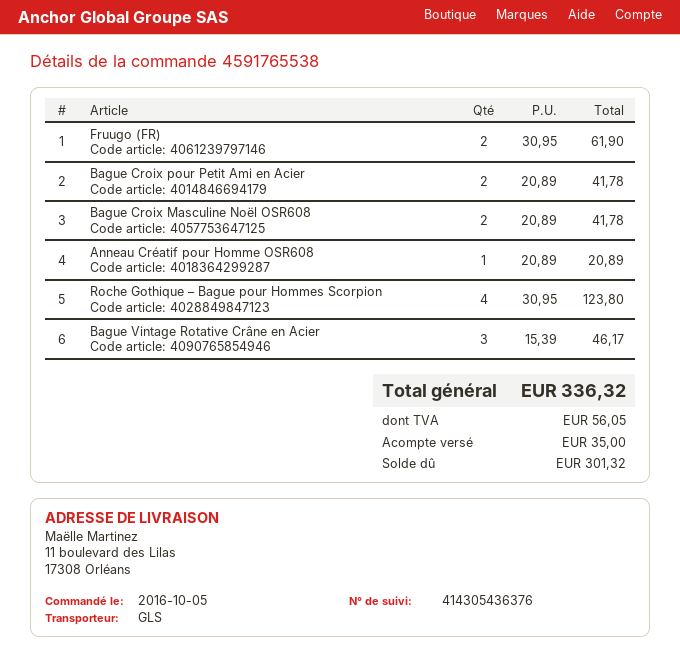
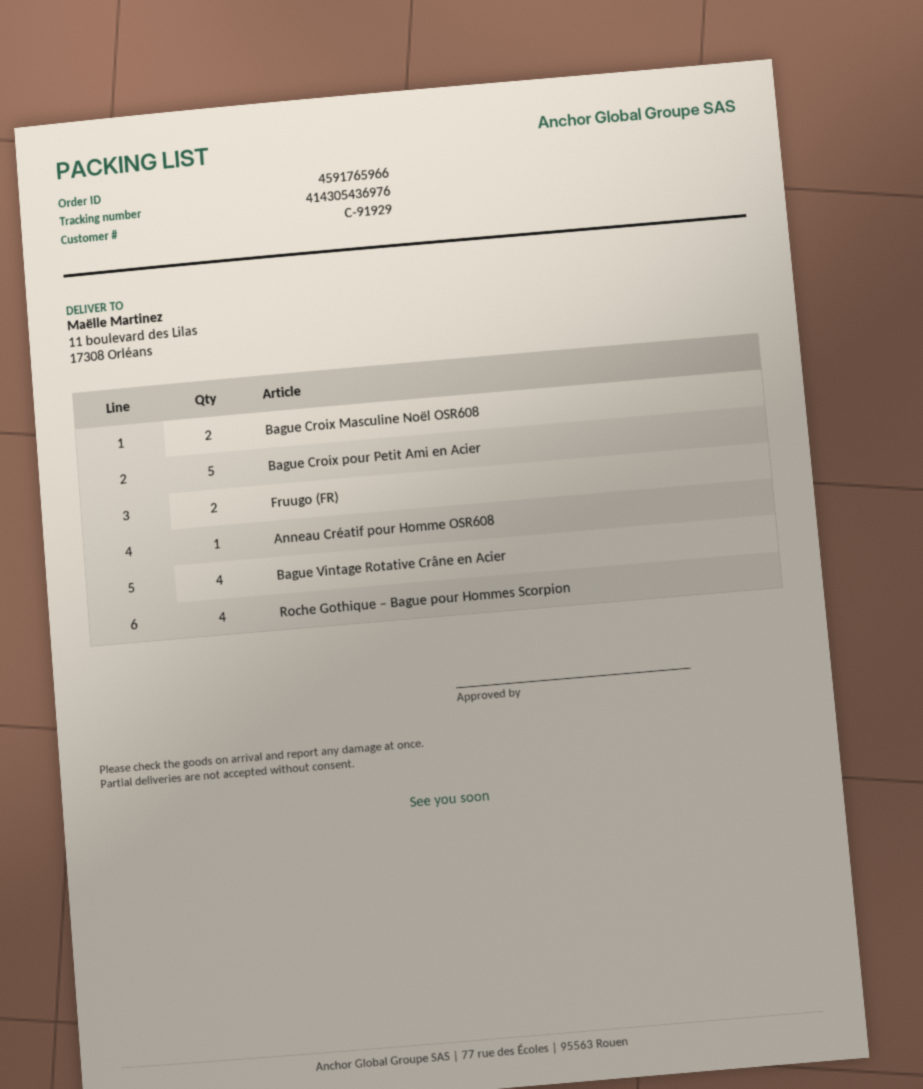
order number: 4591765538 -> 4591765966
tracking number: 414305436376 -> 414305436976
Bague Croix pour Petit Ami en Acier: 2 -> 5
Bague Vintage Rotative Crâne en Acier: 3 -> 4

